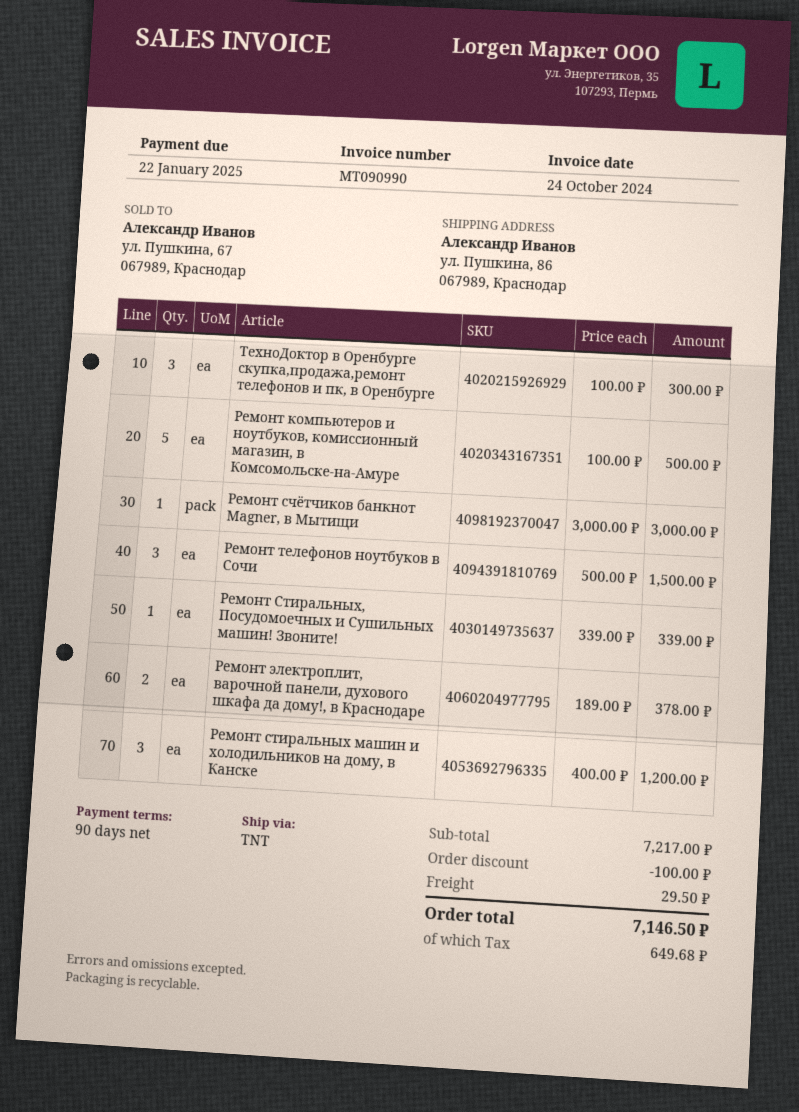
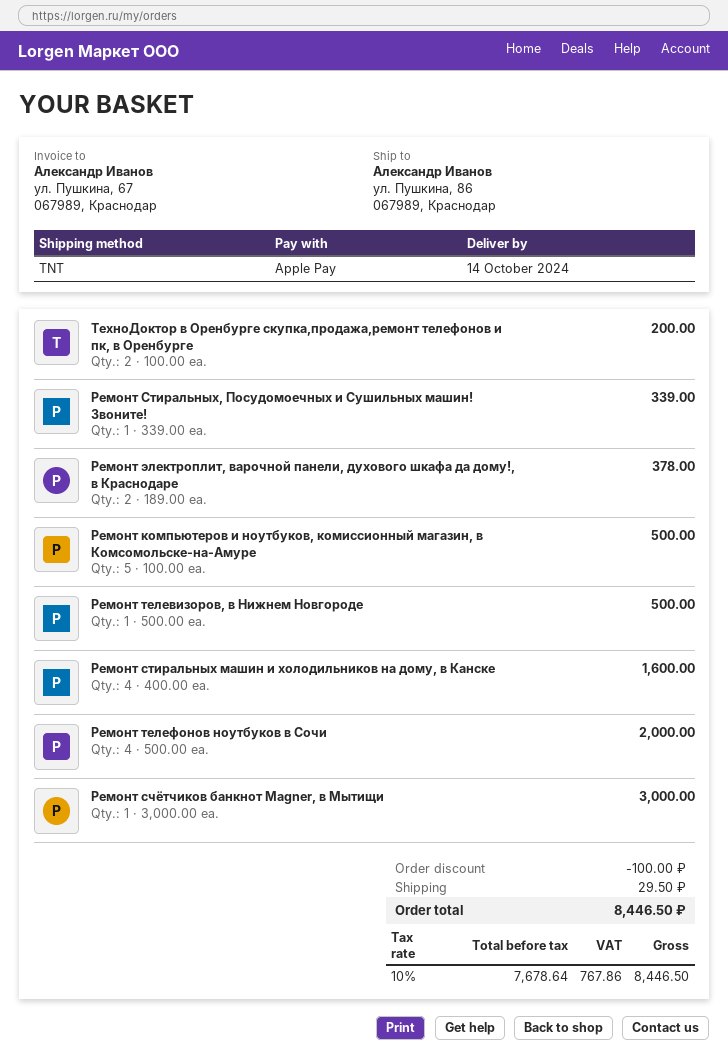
ТехноДоктор в Оренбурге скупка,продажа,ремонт телефонов и пк, в Оренбурге: 3 x 100.00 = 300.00 -> 2 x 100.00 = 200.00
Ремонт телефонов ноутбуков в Сочи: 3 x 500.00 = 1500.00 -> 4 x 500.00 = 2000.00
Ремонт стиральных машин и холодильников на дому, в Канске: 3 x 400.00 = 1200.00 -> 4 x 400.00 = 1600.00
Ремонт телевизоров, в Нижнем Новгороде: none -> 1 x 500.00 = 500.00
tax: 649.68 -> 767.86
total: 7146.50 -> 8446.50

